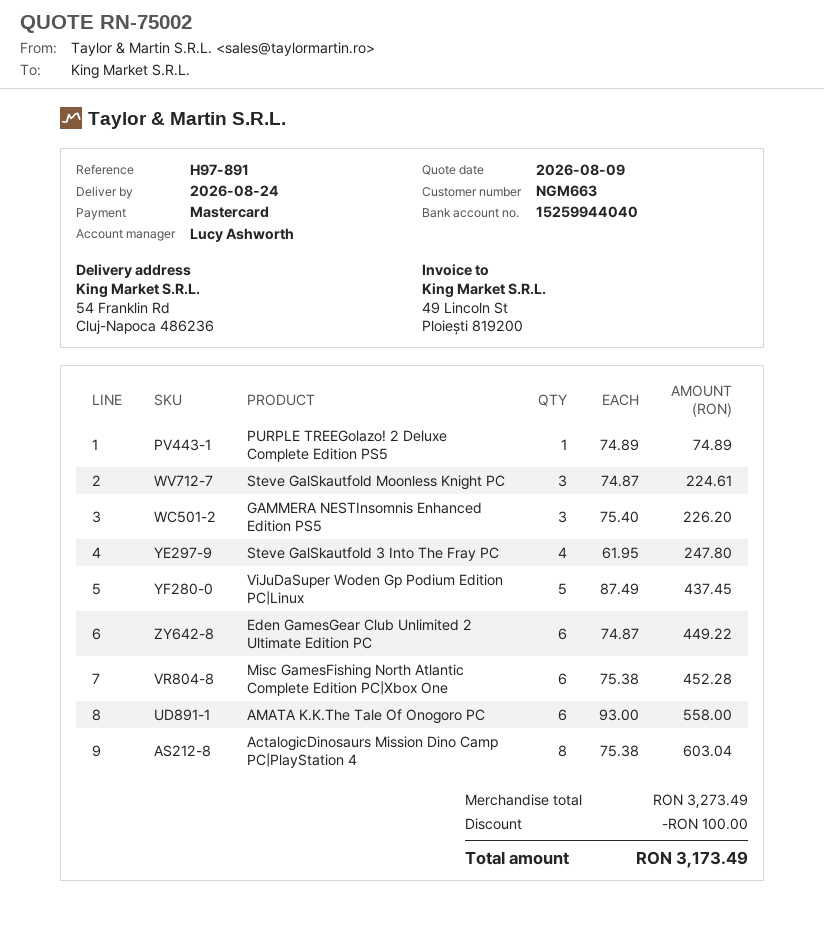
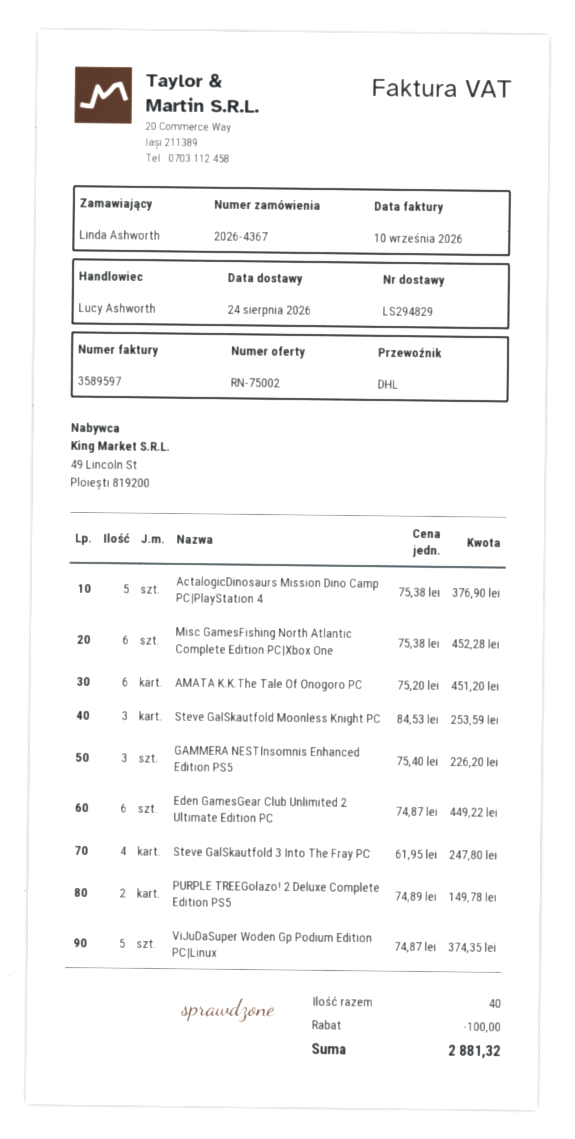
PURPLE TREEGolazo! 2 Deluxe Complete Edition PS5: 1 x 74.89 = 74.89 -> 2 x 74.89 = 149.78
Steve GalSkautfold Moonless Knight PC: 3 x 74.87 = 224.61 -> 3 x 84.53 = 253.59
ViJuDaSuper Woden Gp Podium Edition PC|Linux: 5 x 87.49 = 437.45 -> 5 x 74.87 = 374.35
AMATA K.K.The Tale Of Onogoro PC: 6 x 93.00 = 558.00 -> 6 x 75.20 = 451.20
ActalogicDinosaurs Mission Dino Camp PC|PlayStation 4: 8 x 75.38 = 603.04 -> 5 x 75.38 = 376.90
total: 3173.49 -> 2881.32

